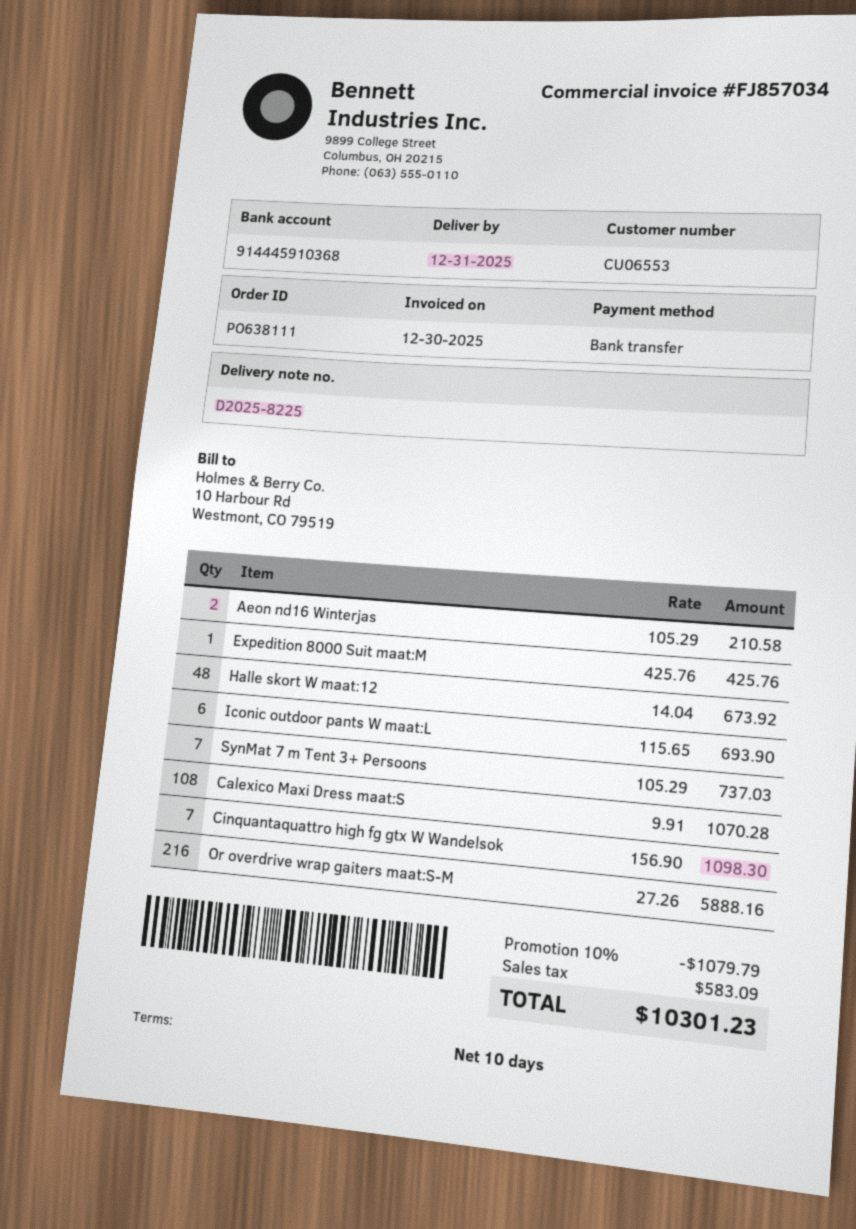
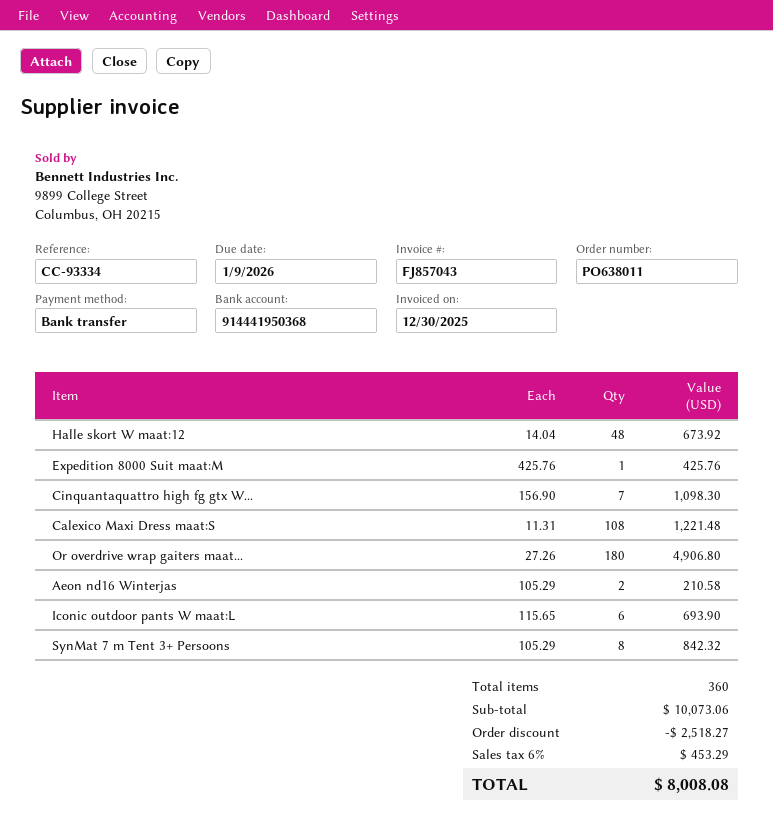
order number: PO638111 -> PO638011
invoice number: FJ857034 -> FJ857043
bank account: 914445910368 -> 914441950368
SynMat 7 m Tent 3+ Persoons: 7 x 105.29 = 737.03 -> 8 x 105.29 = 842.32
Calexico Maxi Dress maat:S: 108 x 9.91 = 1070.28 -> 108 x 11.31 = 1221.48
Or overdrive wrap gaiters maat:S-M: 216 x 27.26 = 5888.16 -> 180 x 27.26 = 4906.80
discount: 1079.79 -> 2518.27
tax: 583.09 -> 453.29
total: 10301.23 -> 8008.08

